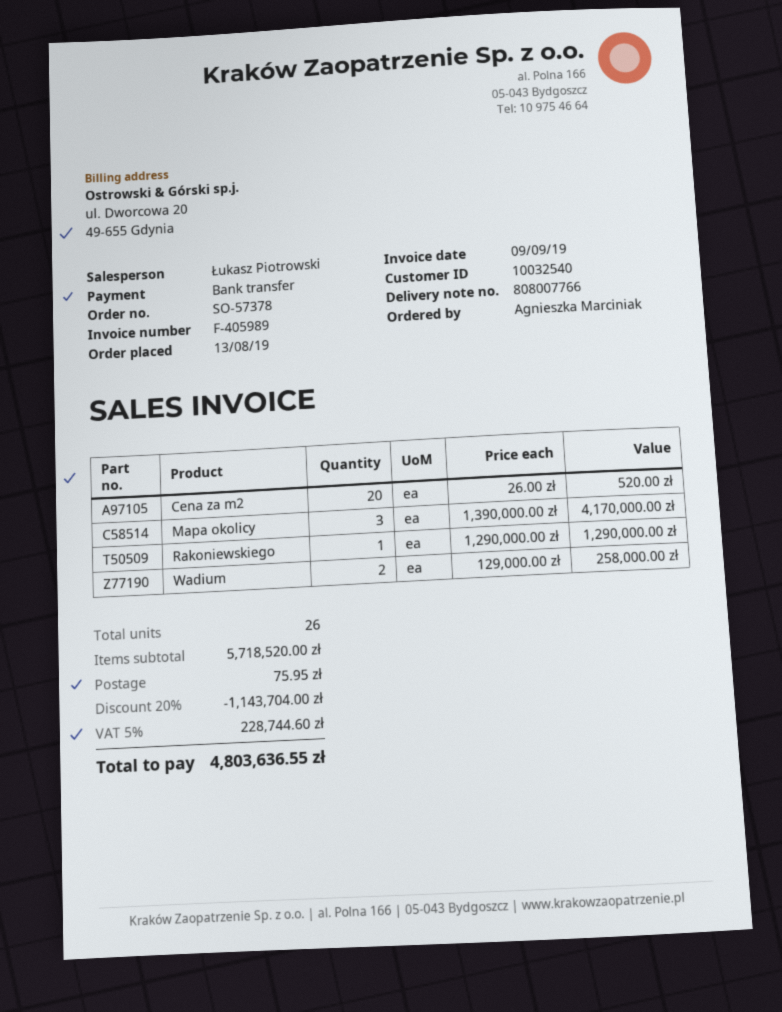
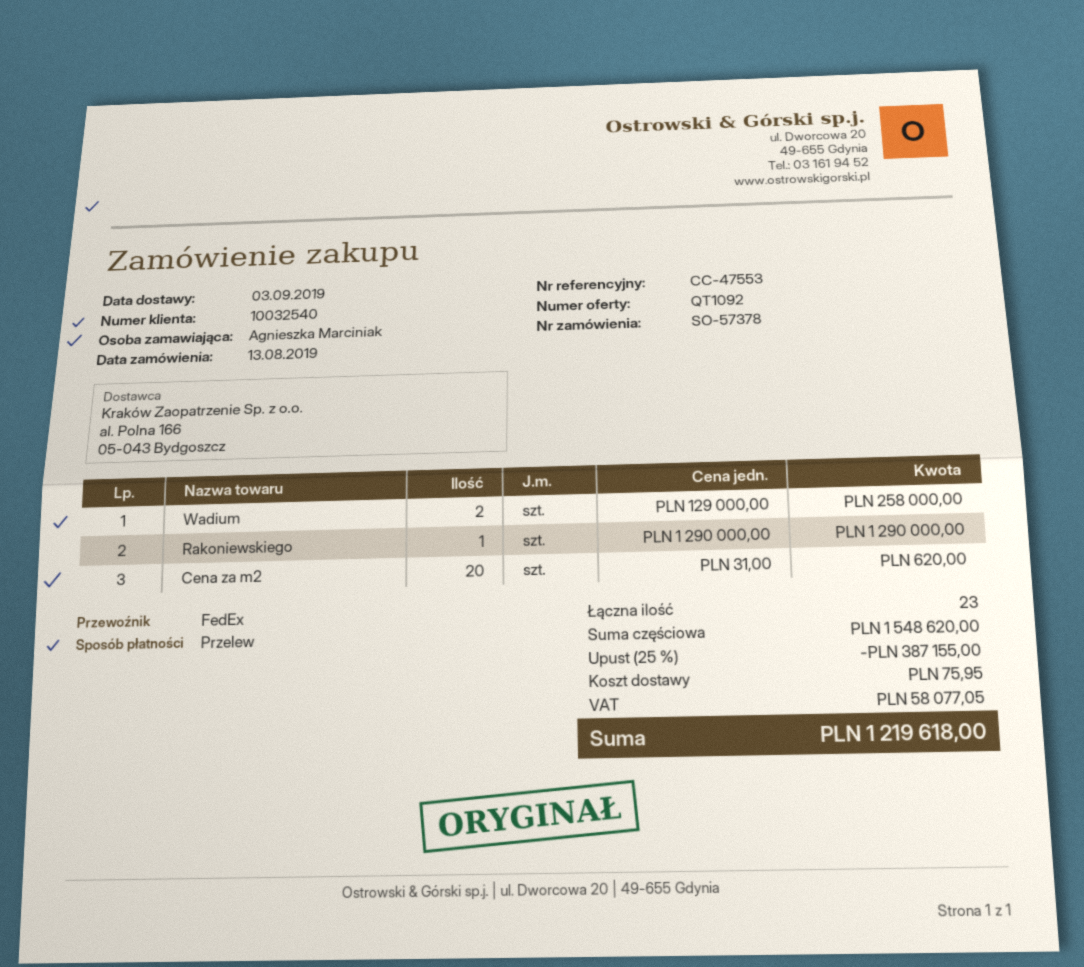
Cena za m2: 20 x 26.00 = 520.00 -> 20 x 31.00 = 620.00
Mapa okolicy: 3 x 1390000.00 = 4170000.00 -> none
total quantity: 26 -> 23
subtotal: 5718520.00 -> 1548620.00
discount: 20% = 1143704.00 -> 25% = 387155.00
tax: 228744.60 -> 58077.05
total: 4803636.55 -> 1219618.00

